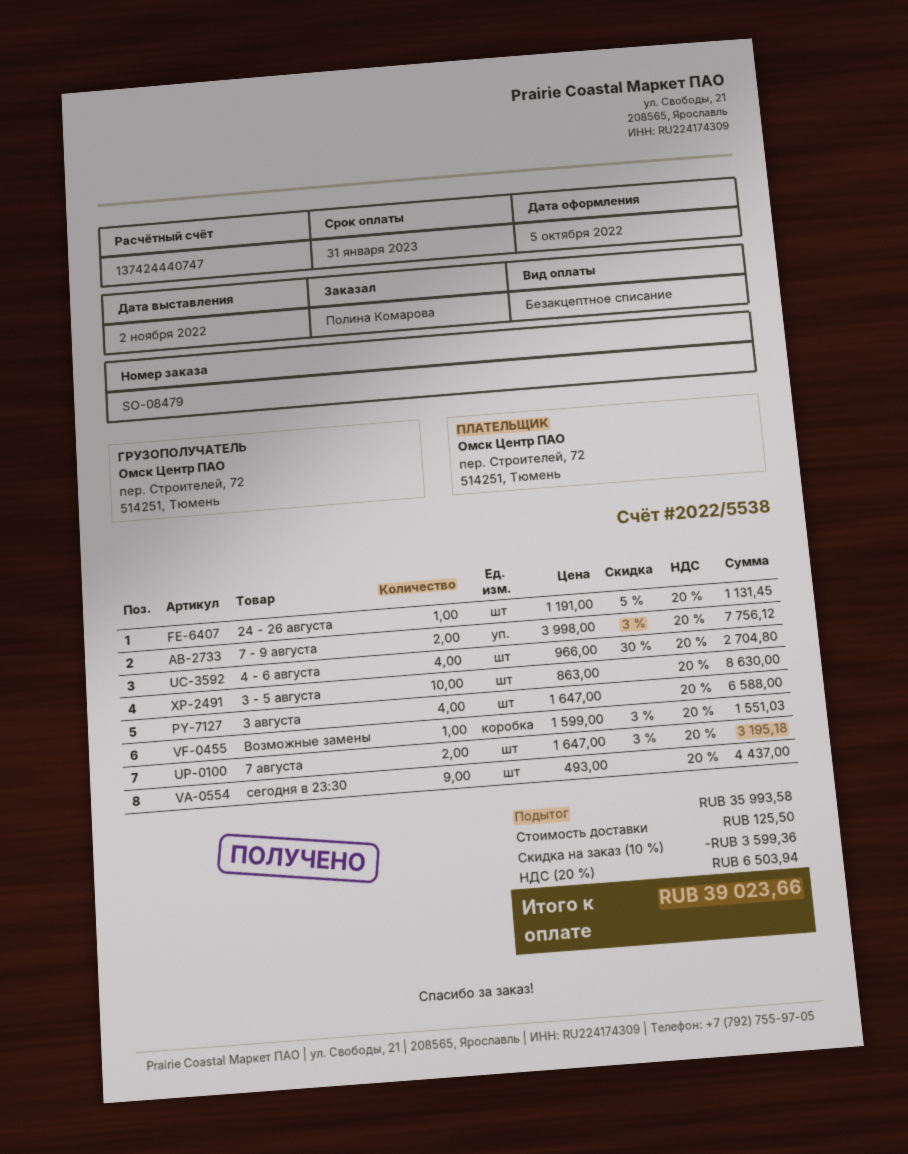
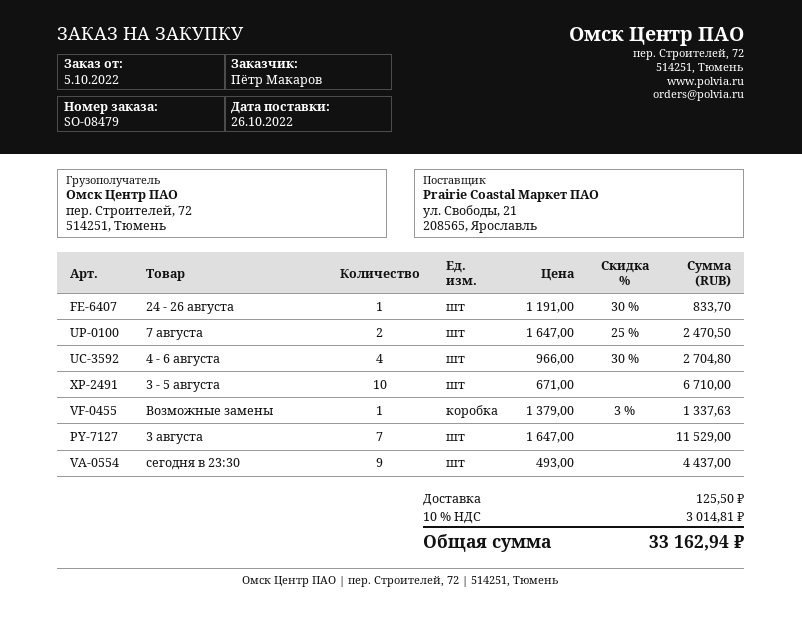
ordered by: Полина Комарова -> Пётр Макаров
24 - 26 августа: 1 x 1191.00 - 5% = 1131.45 -> 1 x 1191.00 - 30% = 833.70
7 - 9 августа: 2 x 3998.00 - 3% = 7756.12 -> none
3 - 5 августа: 10 x 863.00 = 8630.00 -> 10 x 671.00 = 6710.00
3 августа: 4 x 1647.00 = 6588.00 -> 7 x 1647.00 = 11529.00
Возможные замены: 1 x 1599.00 - 3% = 1551.03 -> 1 x 1379.00 - 3% = 1337.63
7 августа: 2 x 1647.00 - 3% = 3195.18 -> 2 x 1647.00 - 25% = 2470.50
discount: 10% = 3599.36 -> none
tax: 20% = 6503.94 -> 10% = 3014.81
total: 39023.66 -> 33162.94

